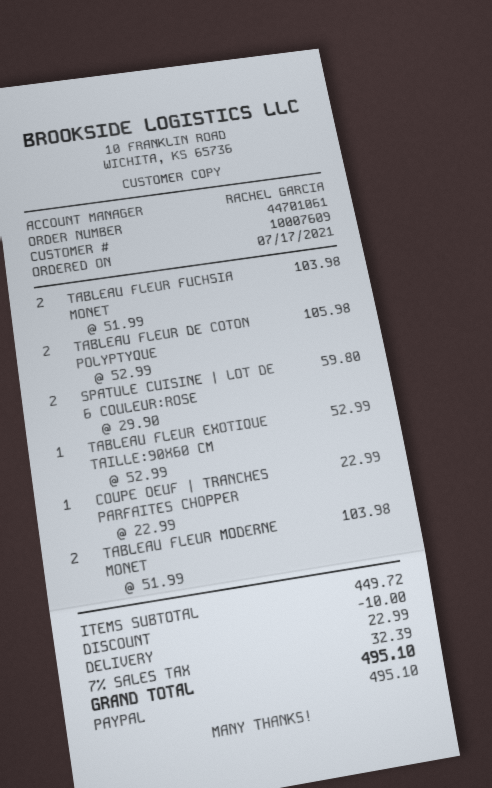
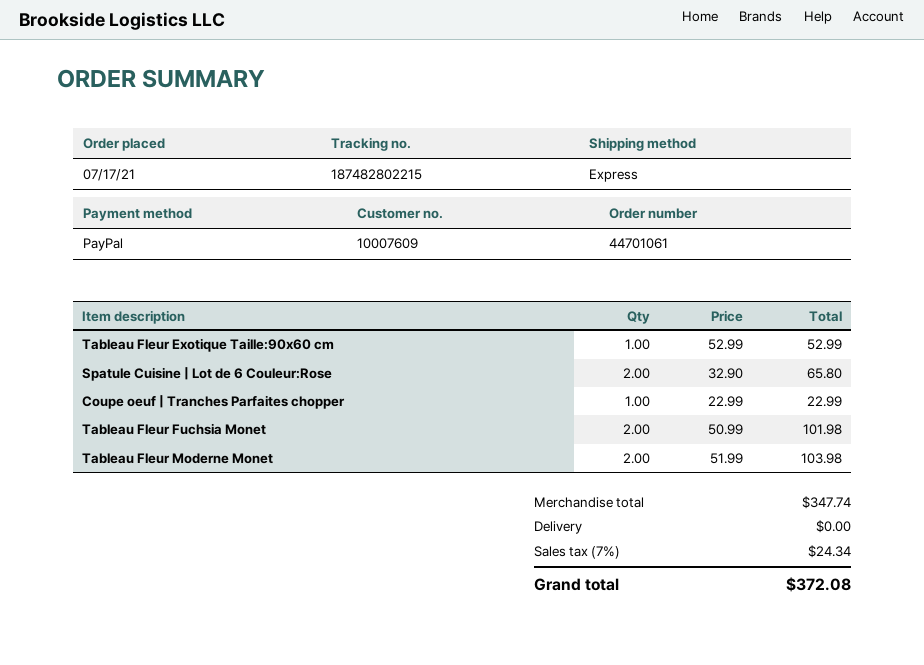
TABLEAU FLEUR FUCHSIA MONET: 2 x 51.99 = 103.98 -> 2 x 50.99 = 101.98
TABLEAU FLEUR DE COTON POLYPTYQUE: 2 x 52.99 = 105.98 -> none
SPATULE CUISINE | LOT DE 6 COULEUR:ROSE: 2 x 29.90 = 59.80 -> 2 x 32.90 = 65.80
subtotal: 449.72 -> 347.74
discount: 10.00 -> none
shipping: 22.99 -> 0.00
tax: 7% = 32.39 -> 7% = 24.34
total: 495.10 -> 372.08

